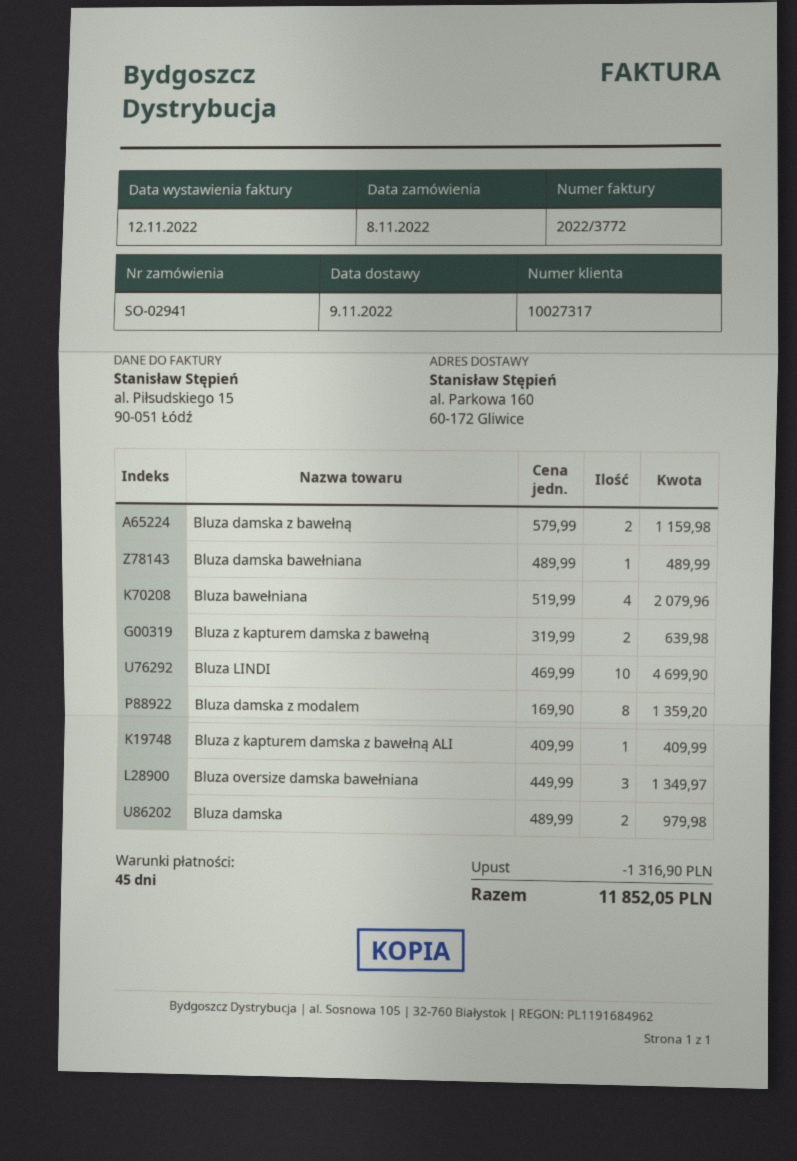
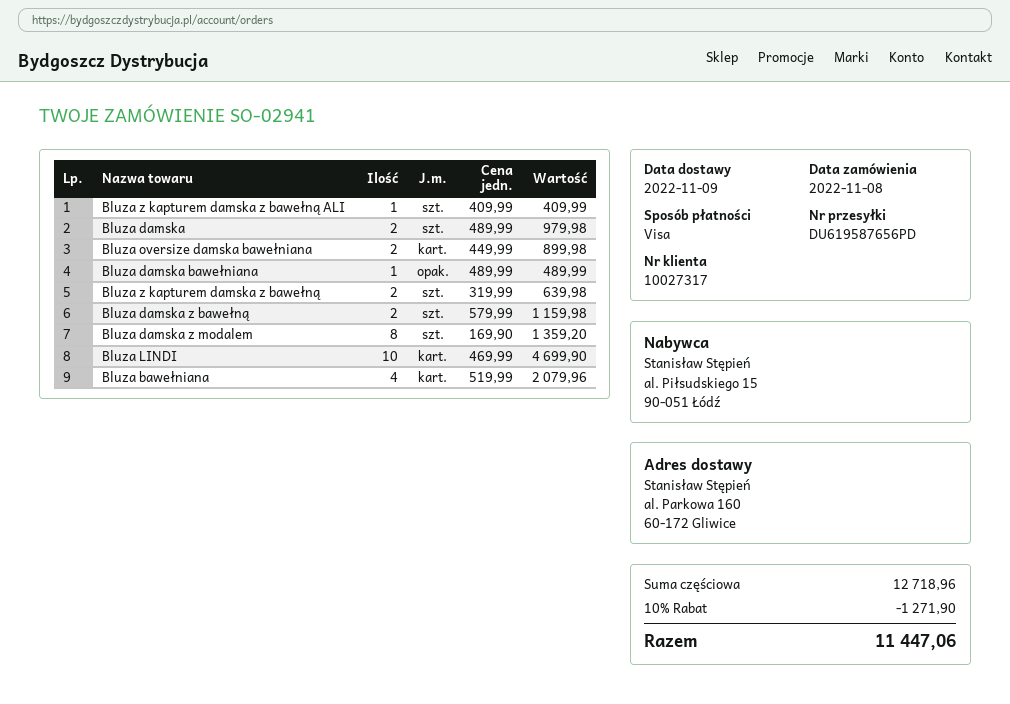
Bluza oversize damska bawełniana: 3 x 449.99 = 1349.97 -> 2 x 449.99 = 899.98
discount: 1316.90 -> 1271.90
total: 11852.05 -> 11447.06

